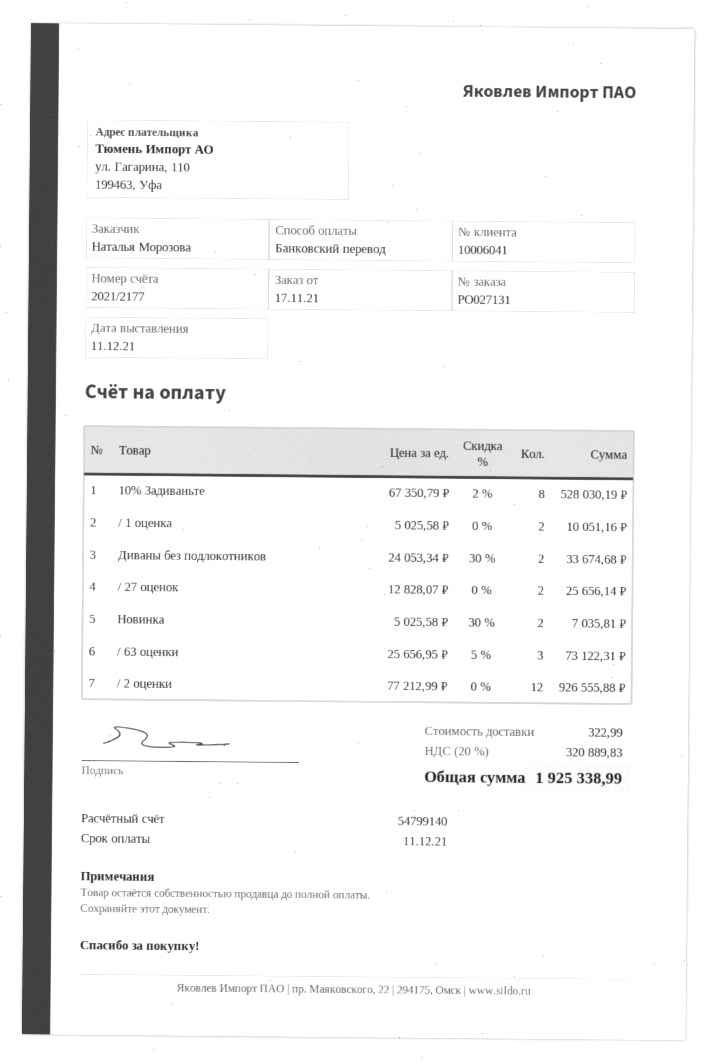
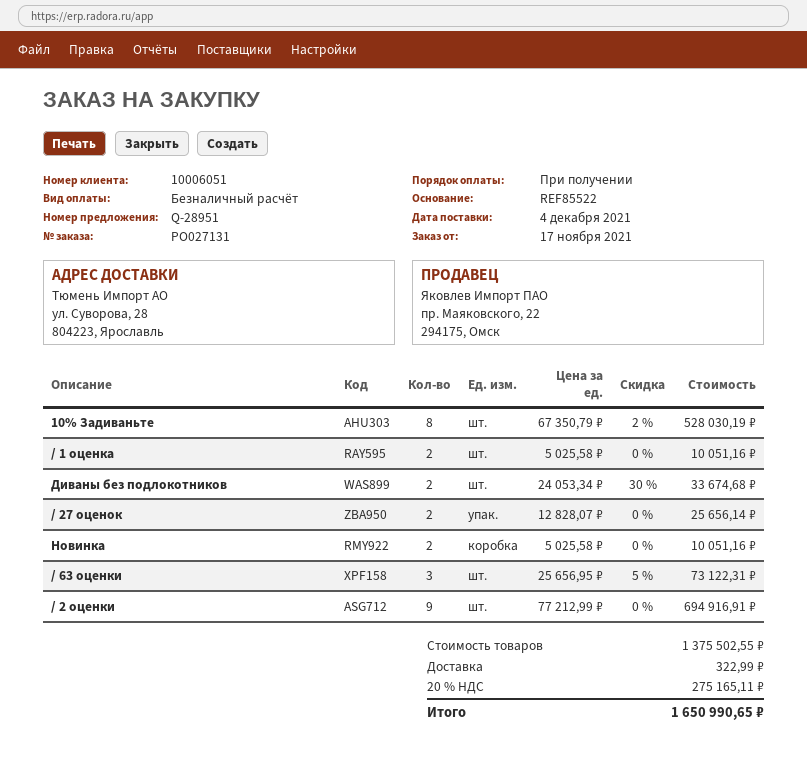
customer number: 10006041 -> 10006051
Новинка: 2 x 5025.58 - 30% = 7035.81 -> 2 x 5025.58 = 10051.16
/ 2 оценки: 12 x 77212.99 = 926555.88 -> 9 x 77212.99 = 694916.91
tax: 20% = 320889.83 -> 20% = 275165.11
total: 1925338.99 -> 1650990.65

